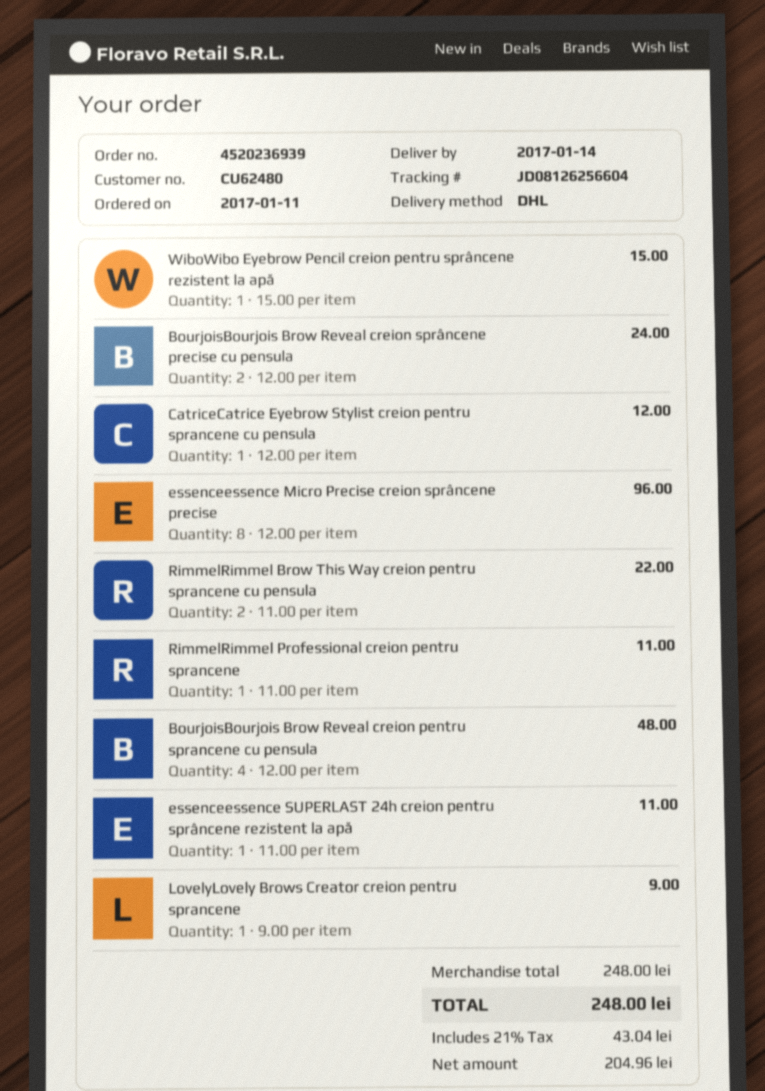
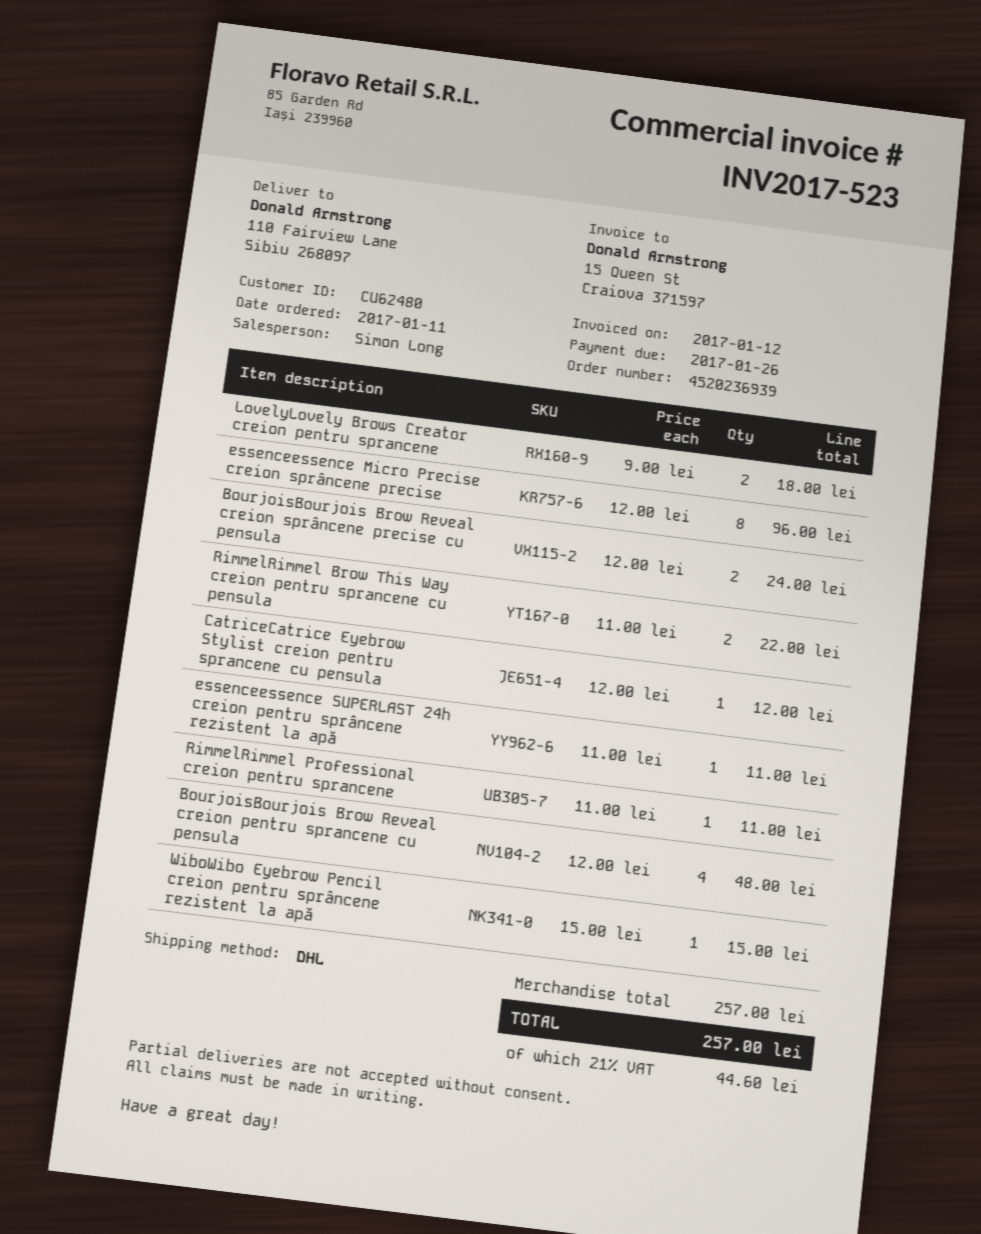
LovelyLovely Brows Creator creion pentru sprancene: 1 x 9.00 = 9.00 -> 2 x 9.00 = 18.00
subtotal: 248.00 -> 257.00
tax: 21% = 43.04 -> 21% = 44.60
total: 248.00 -> 257.00

